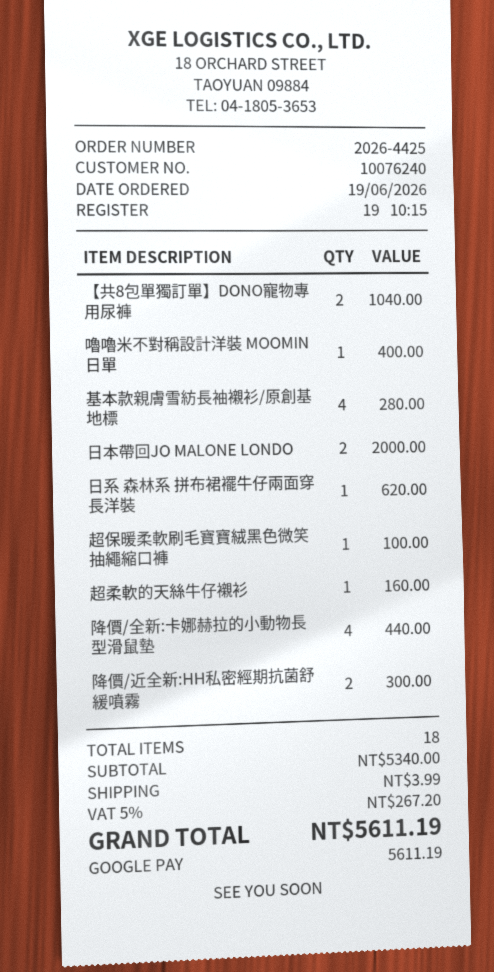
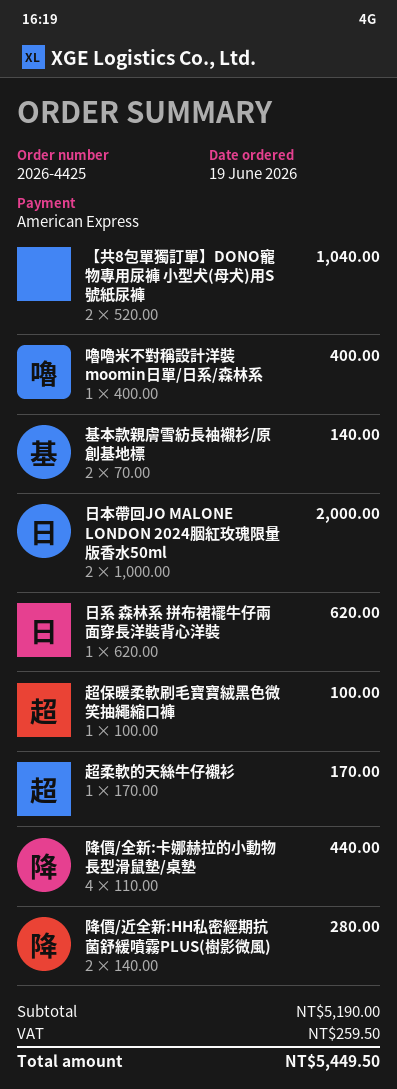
payment method: Google Pay -> American Express
基本款親膚雪紡長袖襯衫/原創基地標: 4 for 280.00 -> 2 for 140.00
超柔軟的天絲牛仔襯衫: 1 for 160.00 -> 1 for 170.00
降價/近全新:HH私密經期抗菌舒緩噴霧: 2 for 300.00 -> 2 for 280.00
subtotal: 5340.00 -> 5190.00
shipping: 3.99 -> none
tax: 267.20 -> 259.50
total: 5611.19 -> 5449.50

